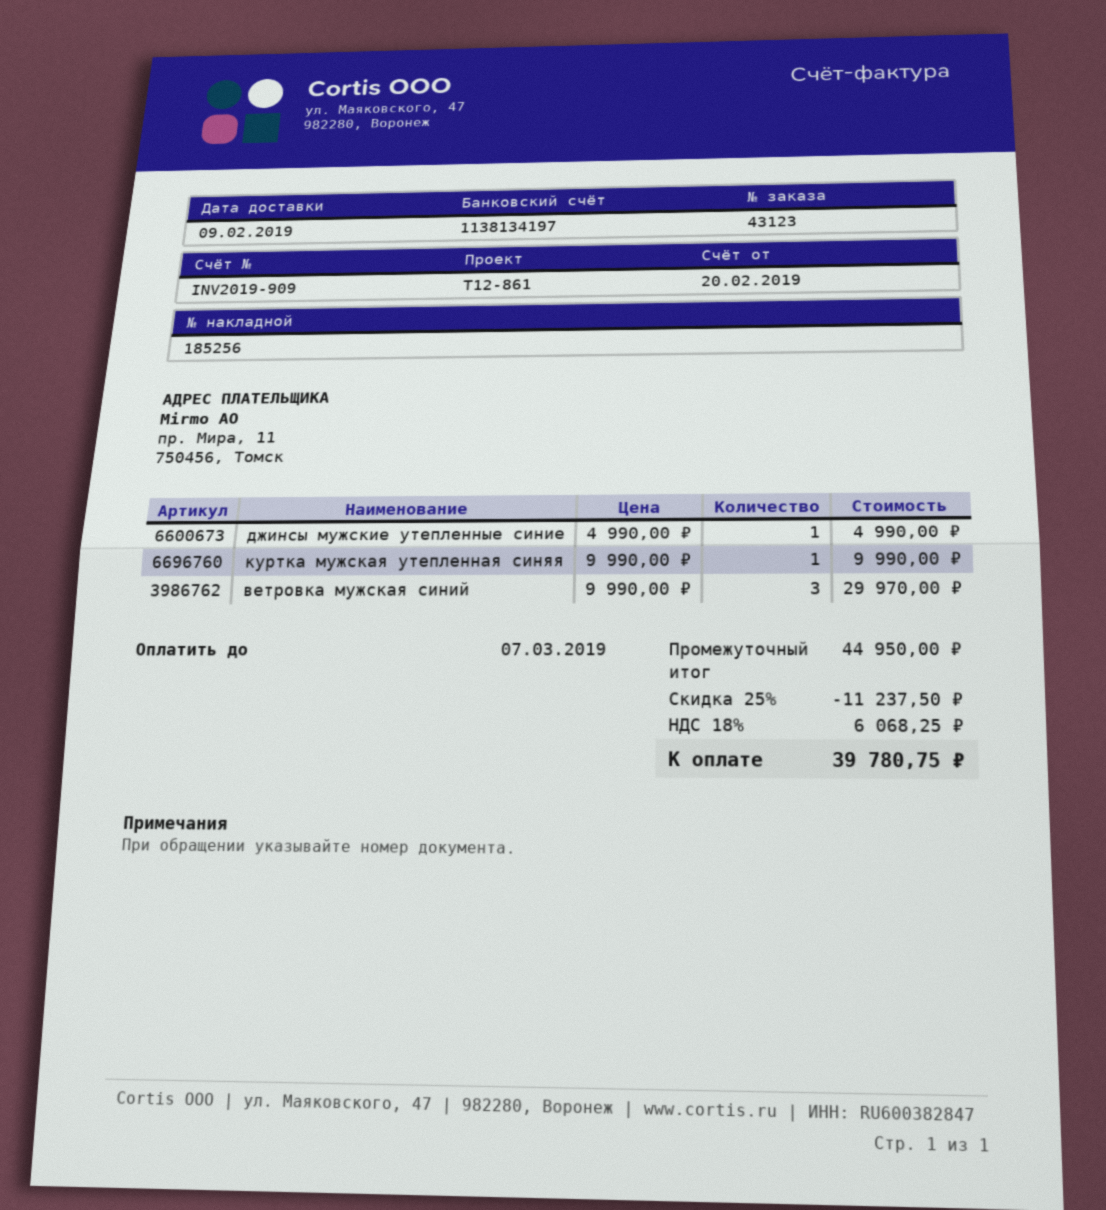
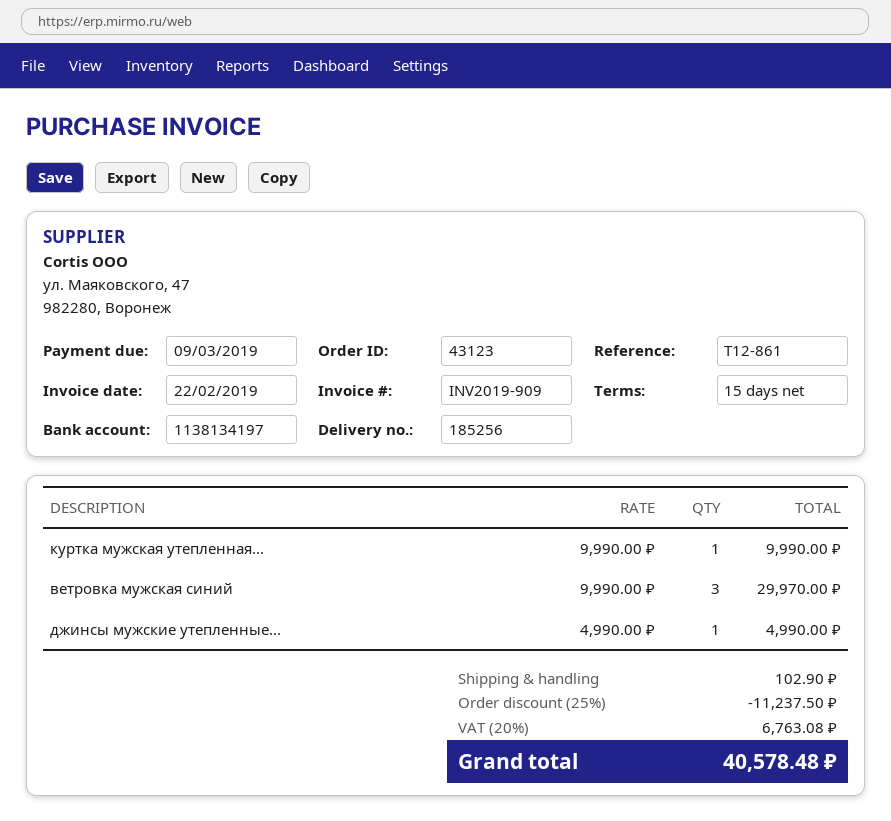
invoice date: 2019-02-20 -> 2019-02-22
due date: 2019-03-07 -> 2019-03-09
shipping: none -> 102.90
tax: 18% = 6068.25 -> 20% = 6763.08
total: 39780.75 -> 40578.48

